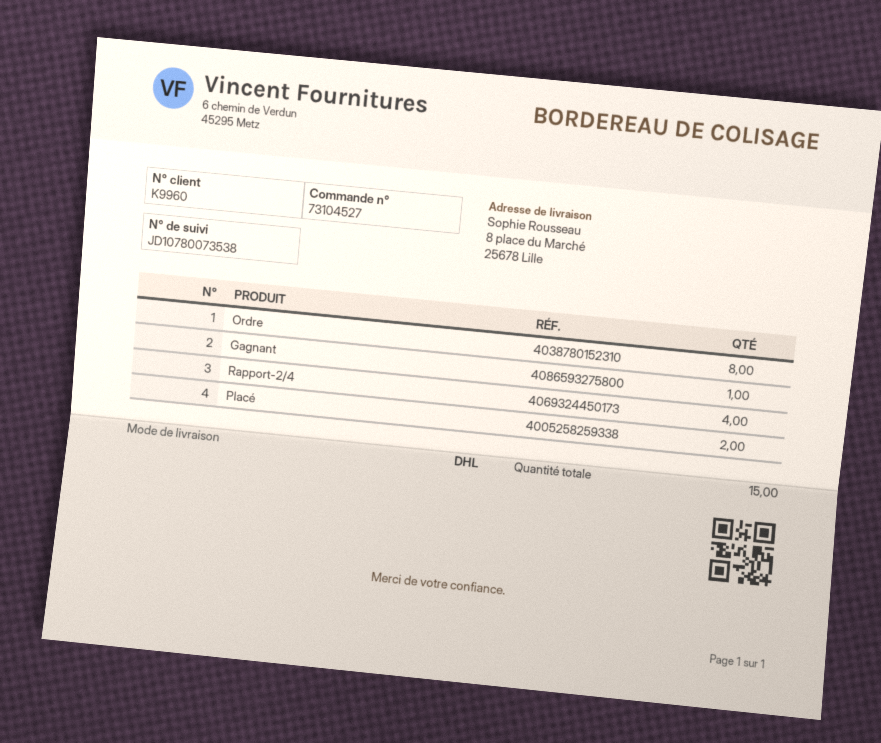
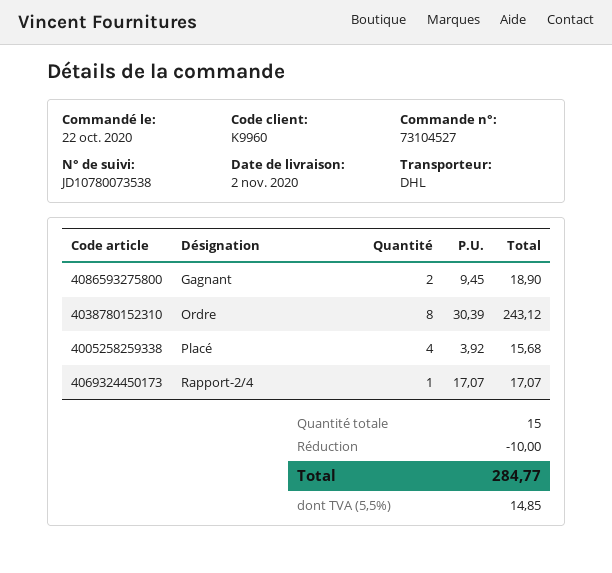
Gagnant: 1 -> 2
Rapport-2/4: 4 -> 1
Placé: 2 -> 4

